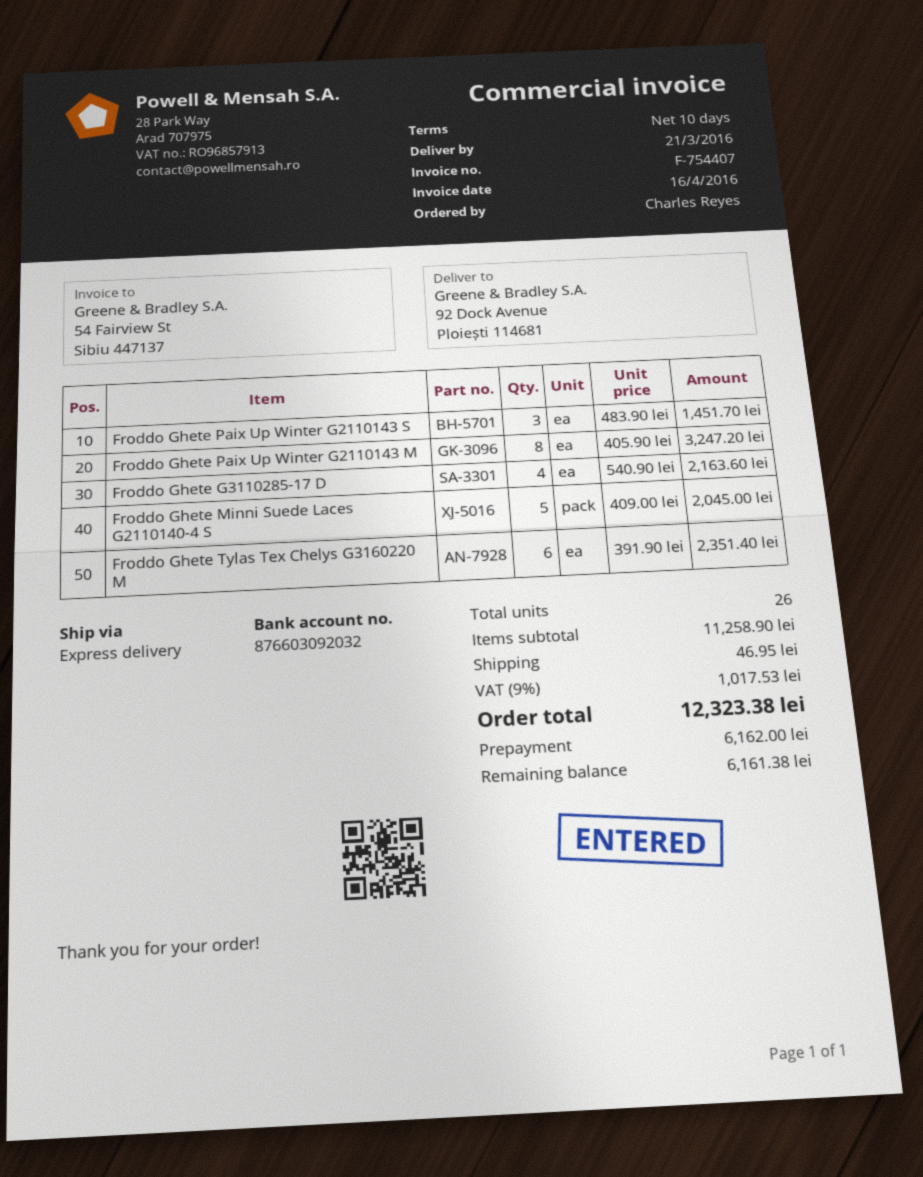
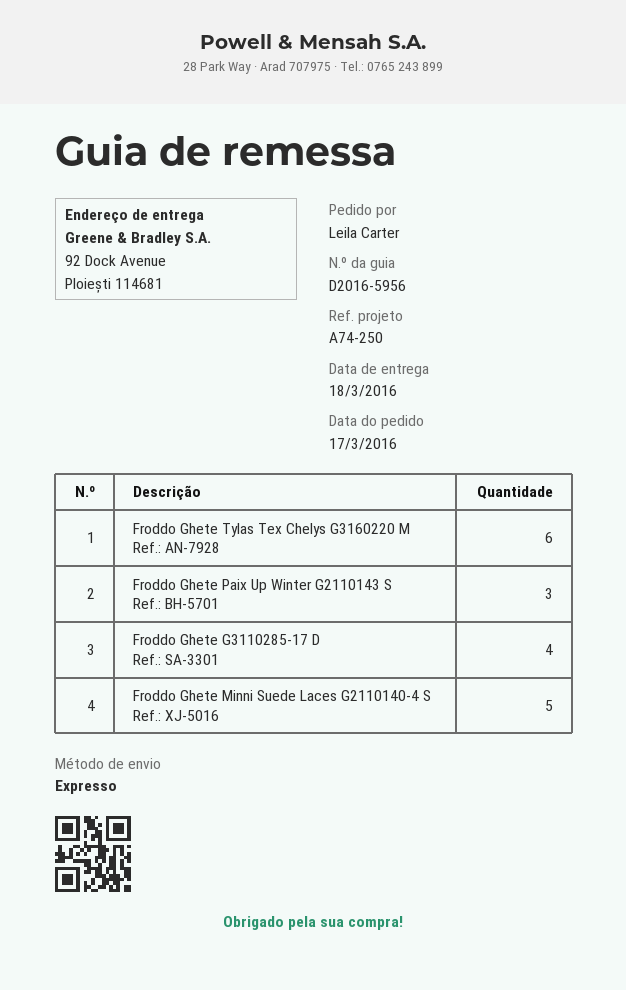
delivery date: 2016-03-21 -> 2016-03-18
ordered by: Charles Reyes -> Leila Carter
Froddo Ghete Paix Up Winter G2110143 M: 8 -> none

